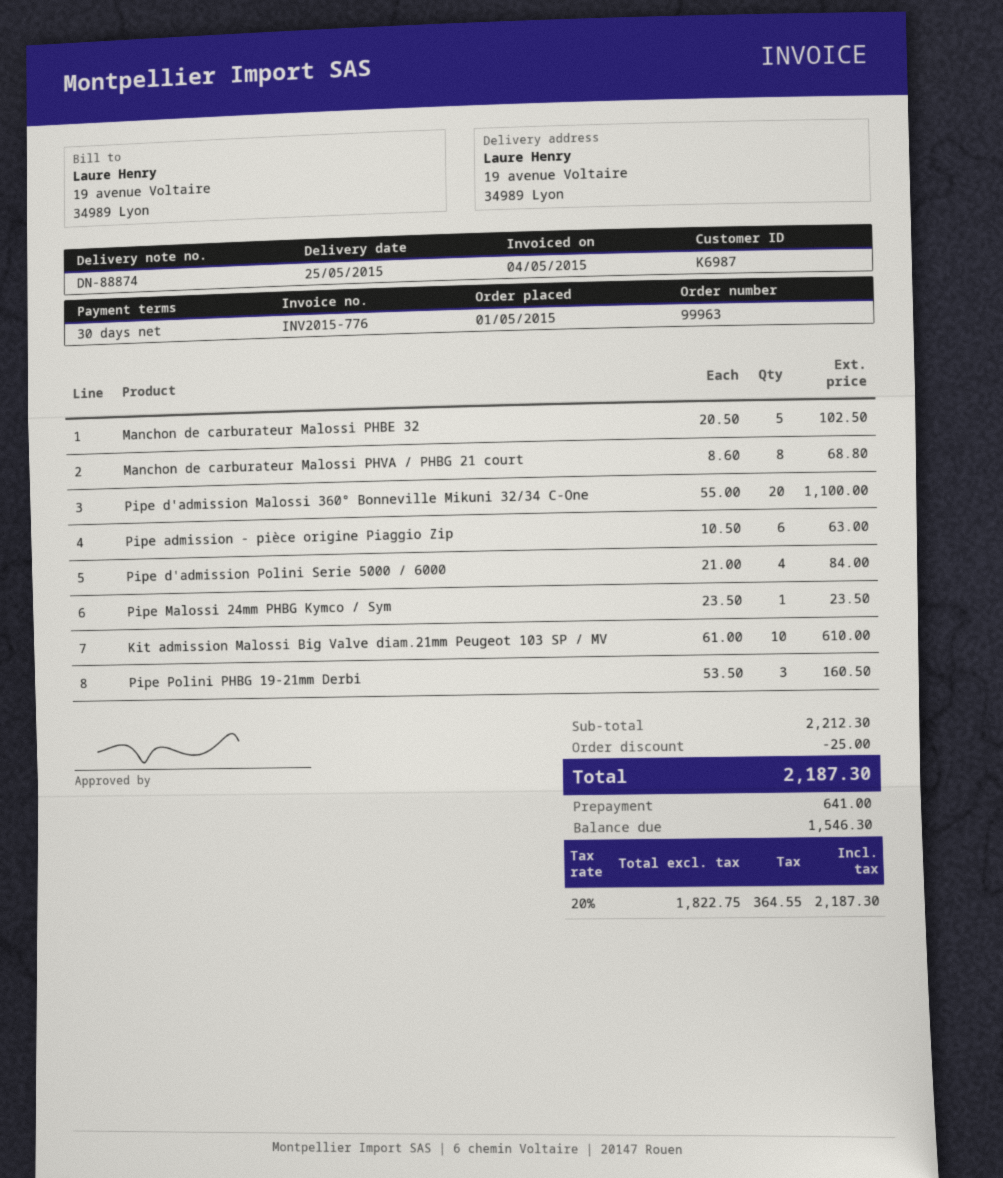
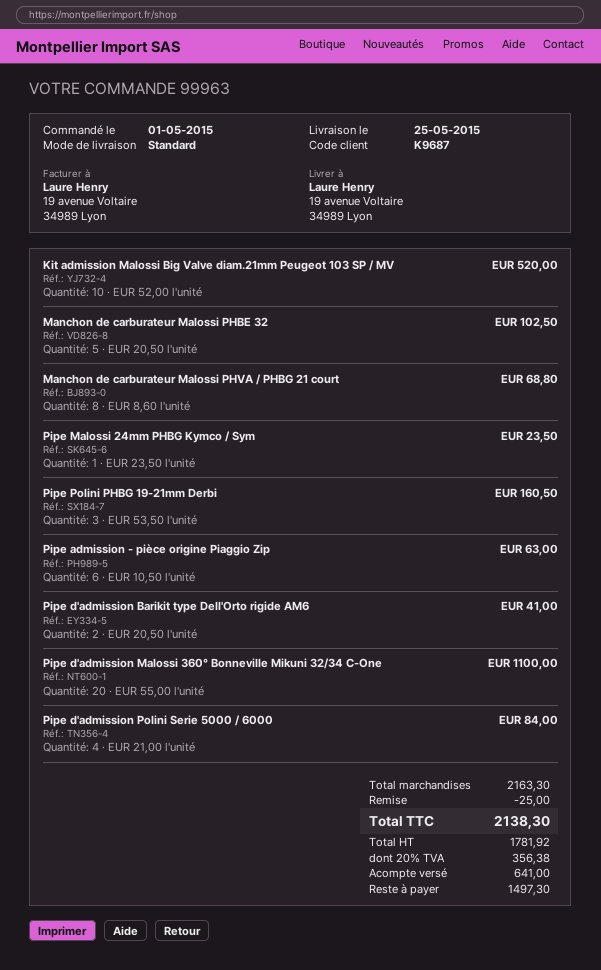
customer number: K6987 -> K9687
Kit admission Malossi Big Valve diam.21mm Peugeot 103 SP / MV: 10 x 61.00 = 610.00 -> 10 x 52.00 = 520.00
Pipe d'admission Barikit type Dell'Orto rigide AM6: none -> 2 x 20.50 = 41.00
subtotal: 2212.30 -> 2163.30
net: 1822.75 -> 1781.92
tax: 20% = 364.55 -> 20% = 356.38
total: 2187.30 -> 2138.30
balance: 1546.30 -> 1497.30

